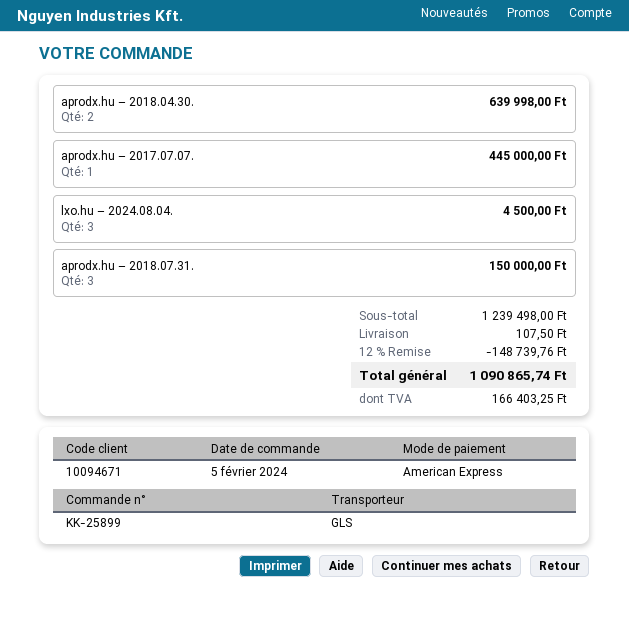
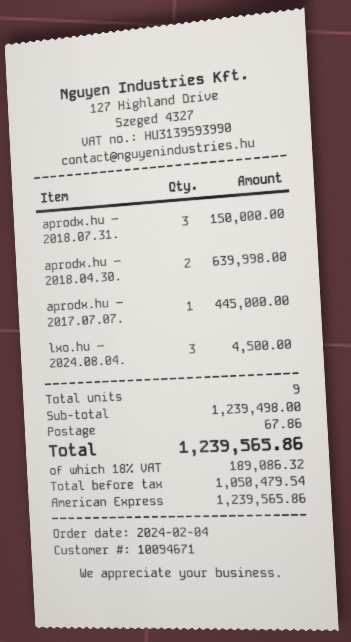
order date: 2024-02-05 -> 2024-02-04
discount: 12% = 148739.76 -> none
shipping: 107.50 -> 67.86
tax: 166403.25 -> 189086.32
total: 1090865.74 -> 1239565.86

